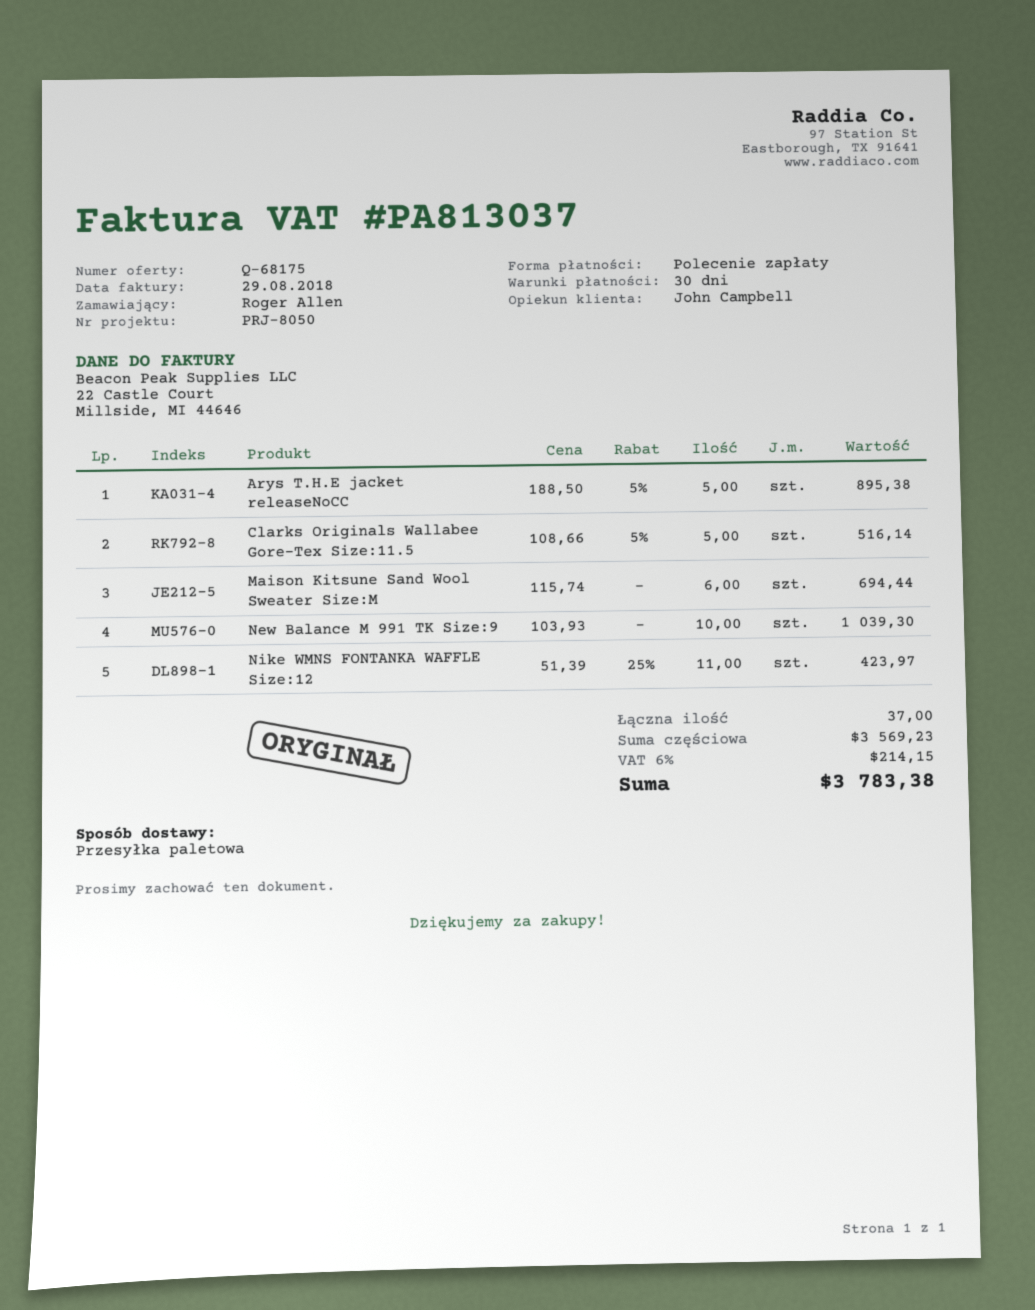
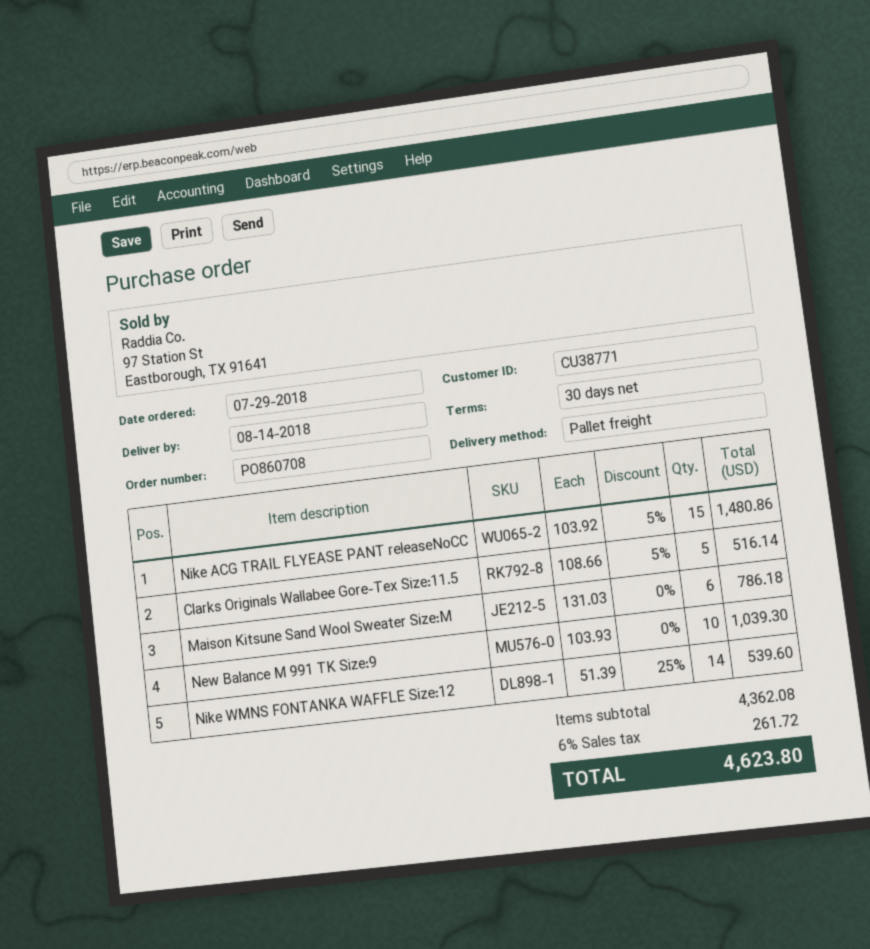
Arys T.H.E jacket releaseNoCC: 5 x 188.50 - 5% = 895.38 -> none
Maison Kitsune Sand Wool Sweater Size:M: 6 x 115.74 = 694.44 -> 6 x 131.03 = 786.18
Nike WMNS FONTANKA WAFFLE Size:12: 11 x 51.39 - 25% = 423.97 -> 14 x 51.39 - 25% = 539.60
Nike ACG TRAIL FLYEASE PANT releaseNoCC: none -> 15 x 103.92 - 5% = 1480.86
subtotal: 3569.23 -> 4362.08
tax: 6% = 214.15 -> 6% = 261.72
total: 3783.38 -> 4623.80

